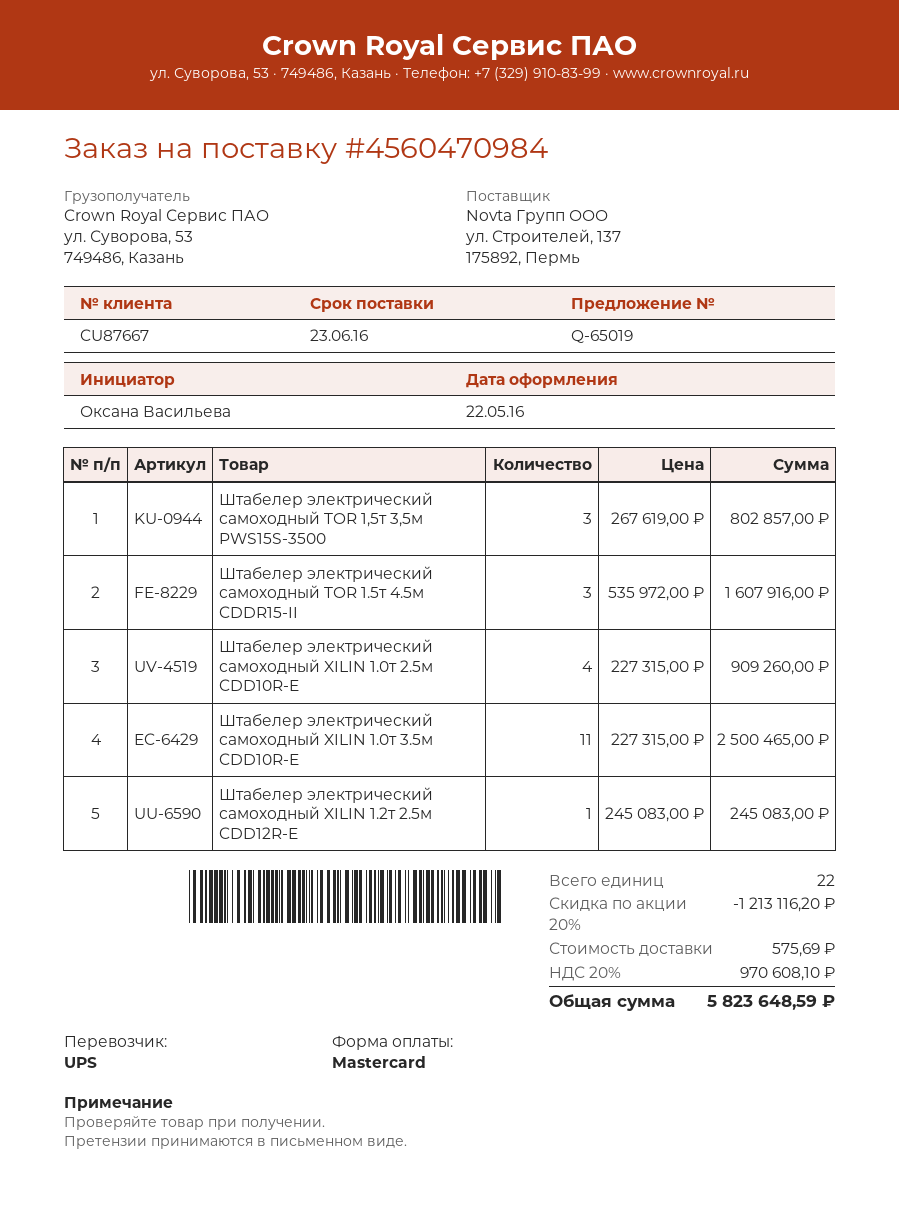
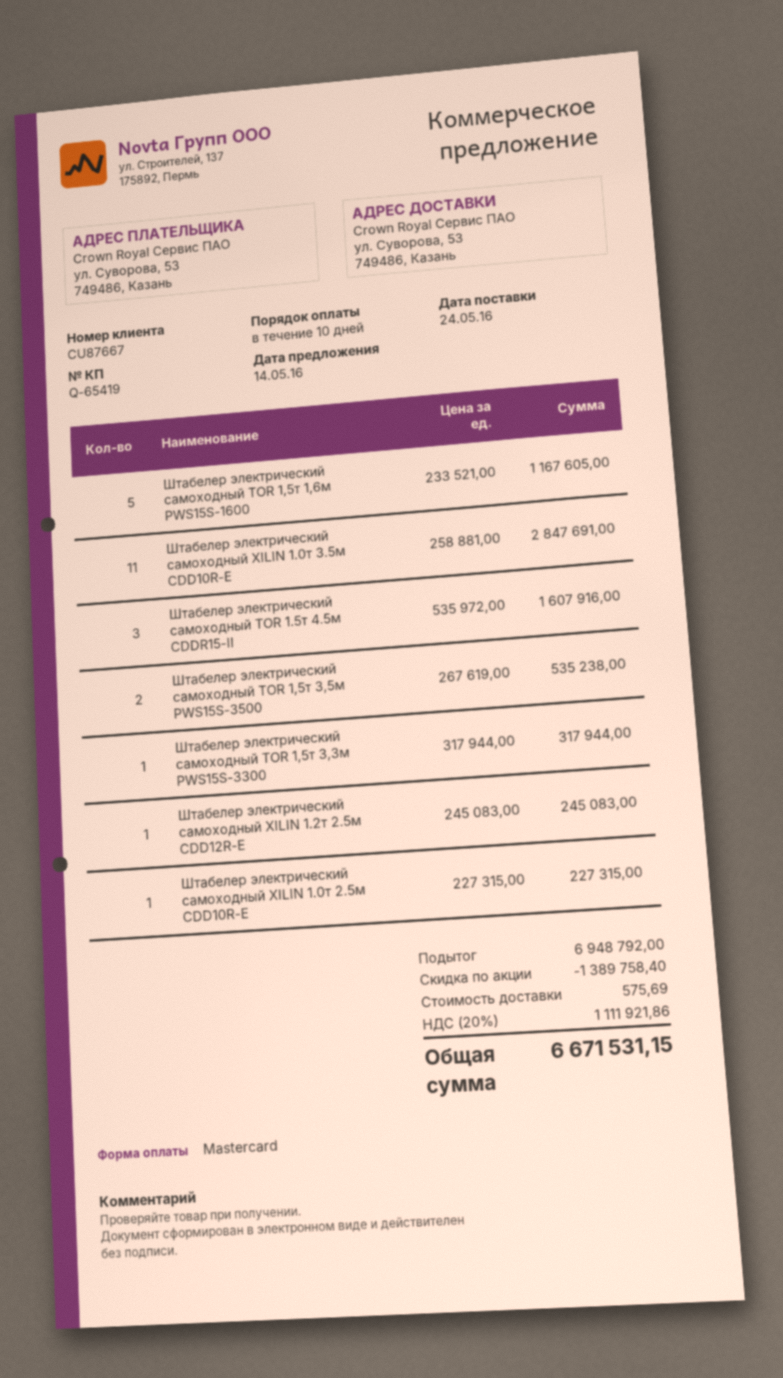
quote number: Q-65019 -> Q-65419
delivery date: 2016-06-23 -> 2016-05-24
Штабелер электрический самоходный TOR 1,5т 3,5м PWS15S-3500: 3 x 267619.00 = 802857.00 -> 2 x 267619.00 = 535238.00
Штабелер электрический самоходный XILIN 1.0т 2.5м CDD10R-E: 4 x 227315.00 = 909260.00 -> 1 x 227315.00 = 227315.00
Штабелер электрический самоходный XILIN 1.0т 3.5м CDD10R-E: 11 x 227315.00 = 2500465.00 -> 11 x 258881.00 = 2847691.00
Штабелер электрический самоходный TOR 1,5т 1,6м PWS15S-1600: none -> 5 x 233521.00 = 1167605.00
Штабелер электрический самоходный TOR 1,5т 3,3м PWS15S-3300: none -> 1 x 317944.00 = 317944.00
discount: 1213116.20 -> 1389758.40
tax: 20% = 970608.10 -> 20% = 1111921.86
total: 5823648.59 -> 6671531.15

